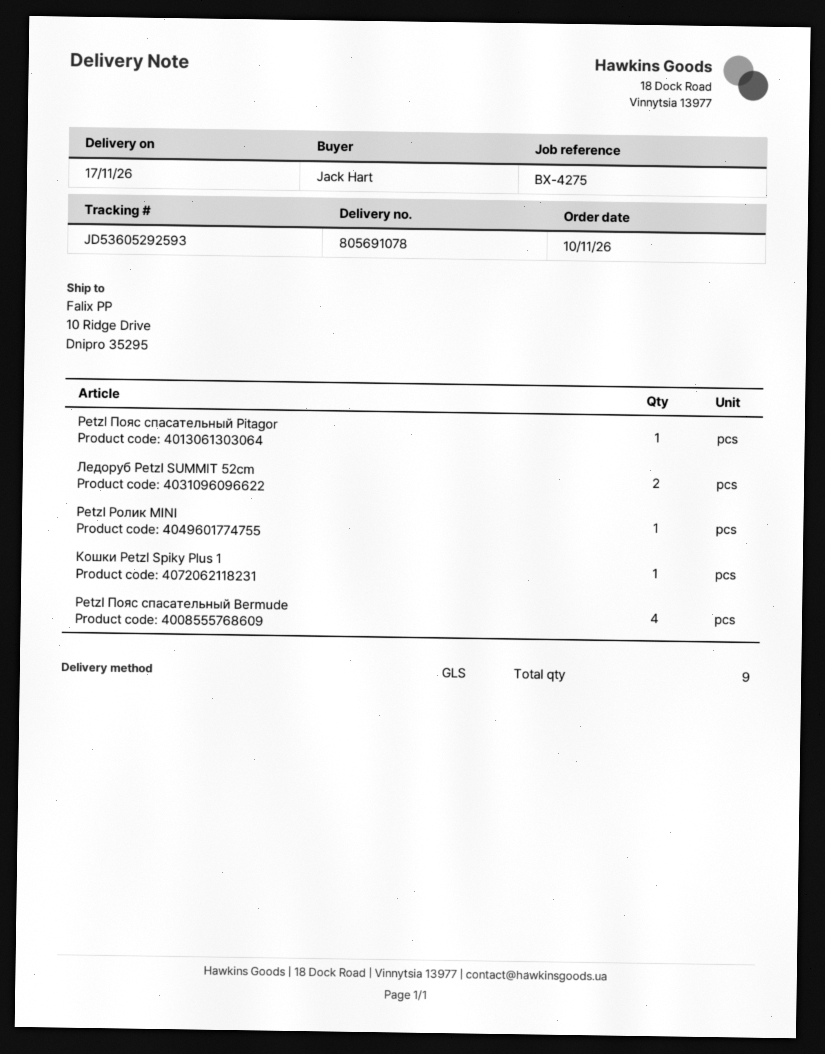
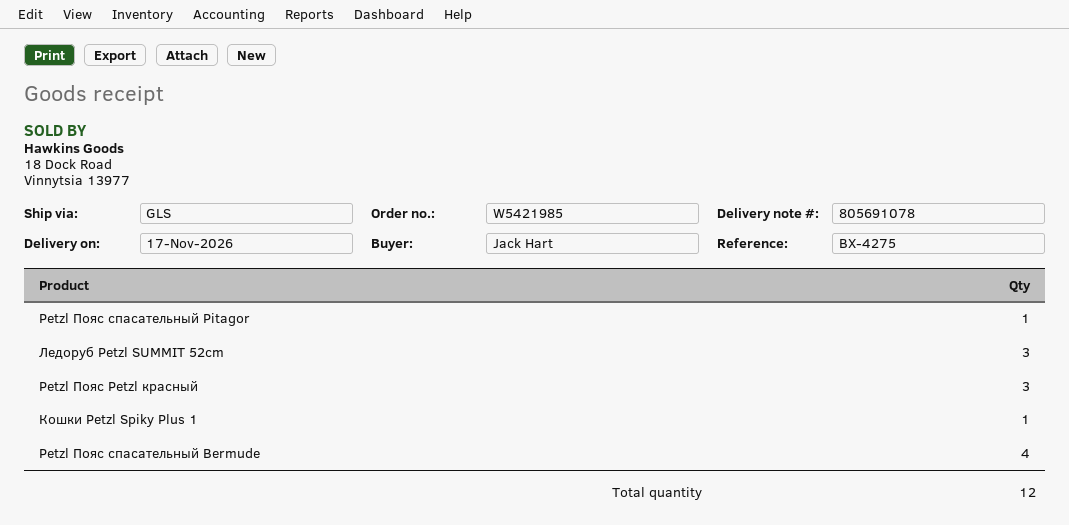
Ледоруб Petzl SUMMIT 52cm: 2 -> 3
Petzl Ролик MINI: 1 -> none
Petzl Пояс Petzl красный: none -> 3
total quantity: 9 -> 12

